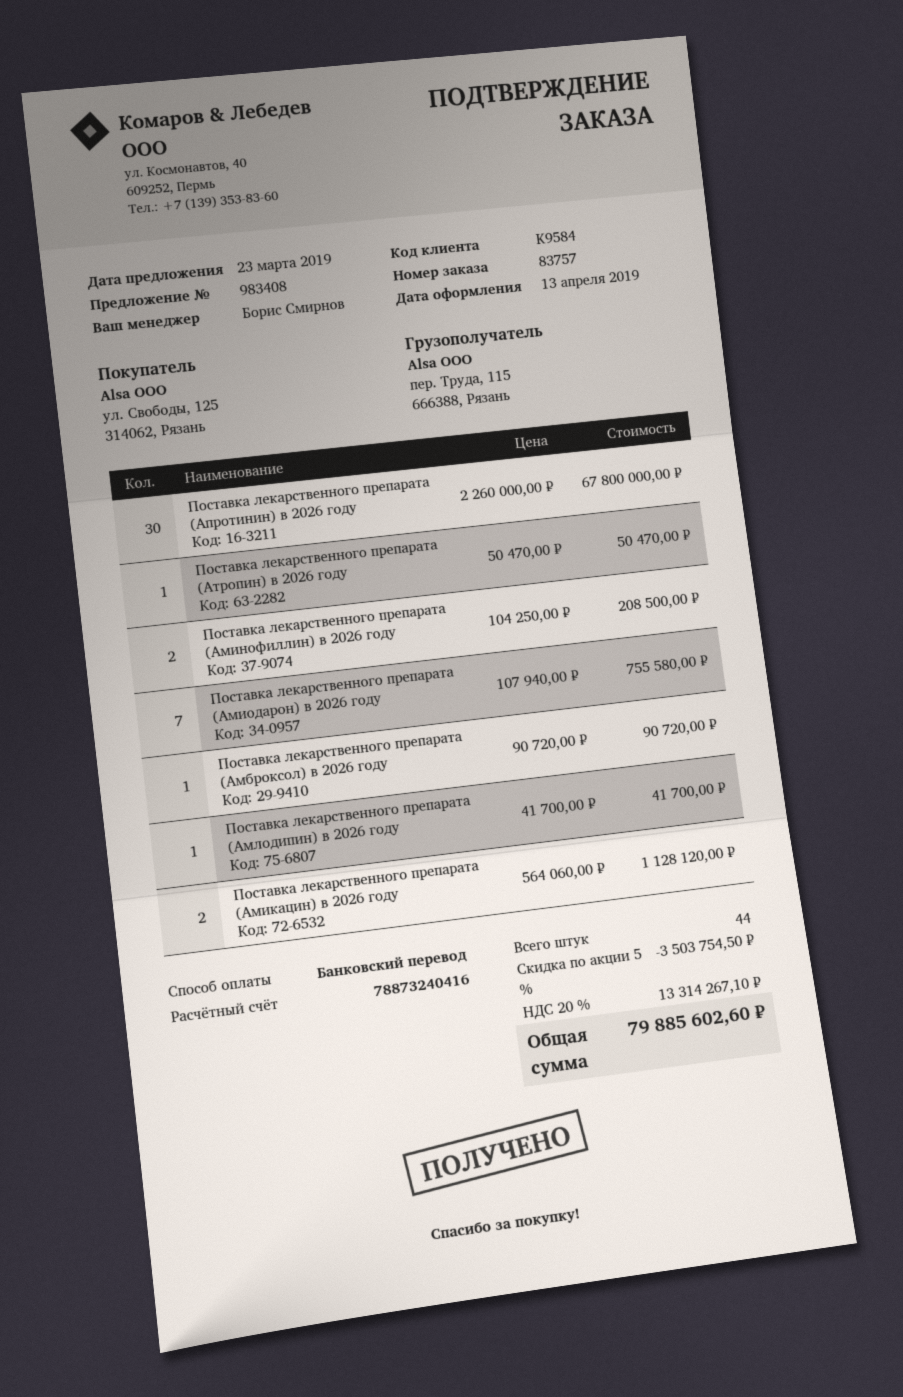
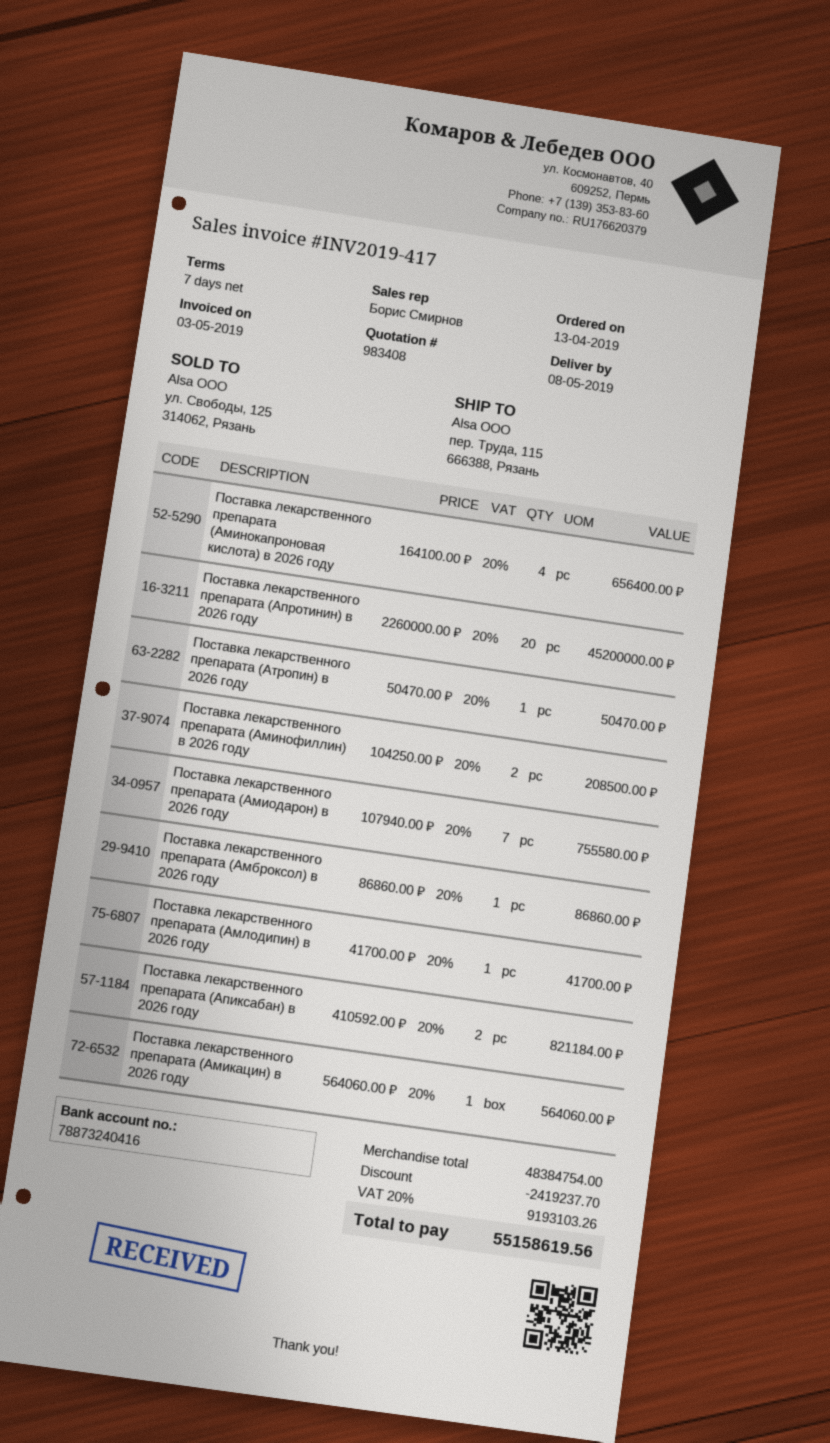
Поставка лекарственного препарата (Апротинин) в 2026 году: 30 x 2260000.00 = 67800000.00 -> 20 x 2260000.00 = 45200000.00
Поставка лекарственного препарата (Амброксол) в 2026 году: 1 x 90720.00 = 90720.00 -> 1 x 86860.00 = 86860.00
Поставка лекарственного препарата (Амикацин) в 2026 году: 2 x 564060.00 = 1128120.00 -> 1 x 564060.00 = 564060.00
Поставка лекарственного препарата (Аминокапроновая кислота) в 2026 году: none -> 4 x 164100.00 = 656400.00
Поставка лекарственного препарата (Апиксабан) в 2026 году: none -> 2 x 410592.00 = 821184.00
discount: 3503754.50 -> 2419237.70
tax: 20% = 13314267.10 -> 20% = 9193103.26
total: 79885602.60 -> 55158619.56

